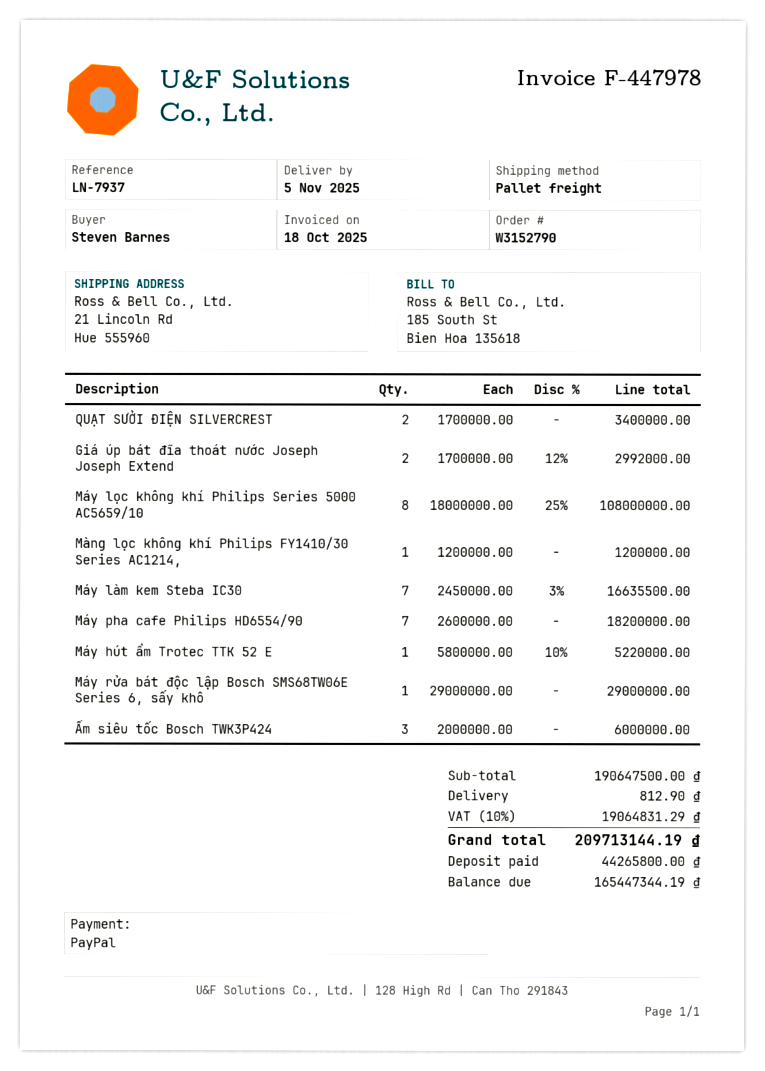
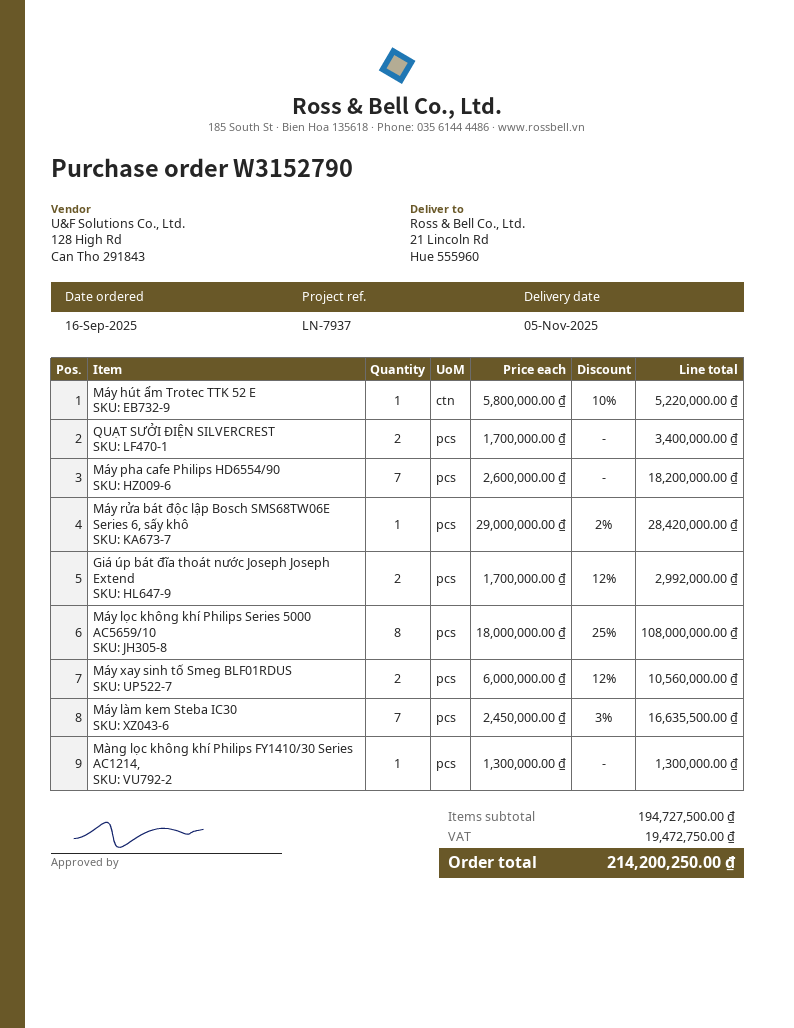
Màng lọc không khí Philips FY1410/30 Series AC1214,: 1 x 1200000.00 = 1200000.00 -> 1 x 1300000.00 = 1300000.00
Máy rửa bát độc lập Bosch SMS68TW06E Series 6, sấy khô: 1 x 29000000.00 = 29000000.00 -> 1 x 29000000.00 - 2% = 28420000.00
Ấm siêu tốc Bosch TWK3P424: 3 x 2000000.00 = 6000000.00 -> none
Máy xay sinh tố Smeg BLF01RDUS: none -> 2 x 6000000.00 - 12% = 10560000.00
subtotal: 190647500.00 -> 194727500.00
shipping: 812.90 -> none
tax: 19064831.29 -> 19472750.00
total: 209713144.19 -> 214200250.00

